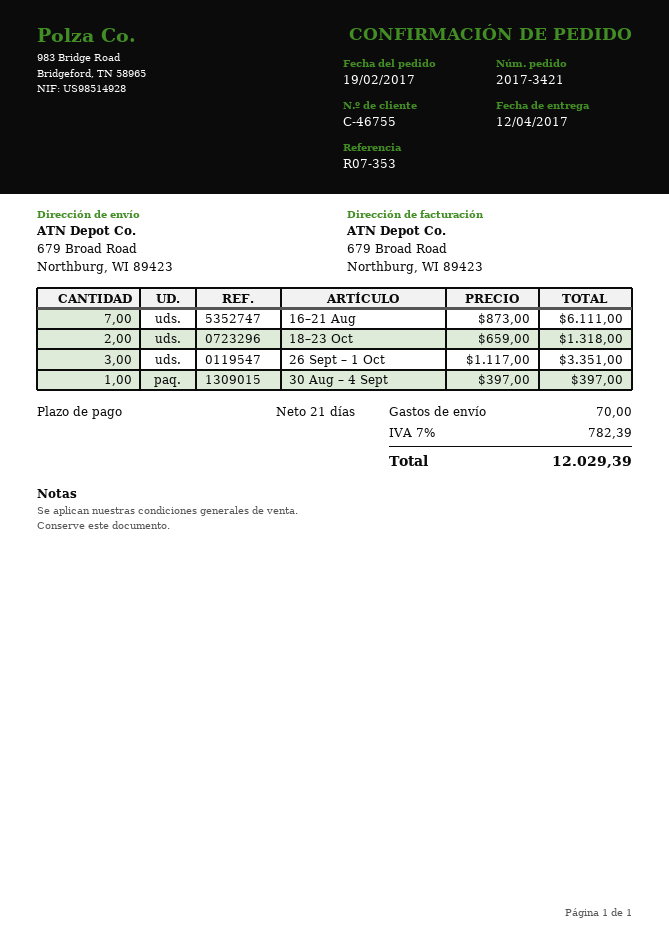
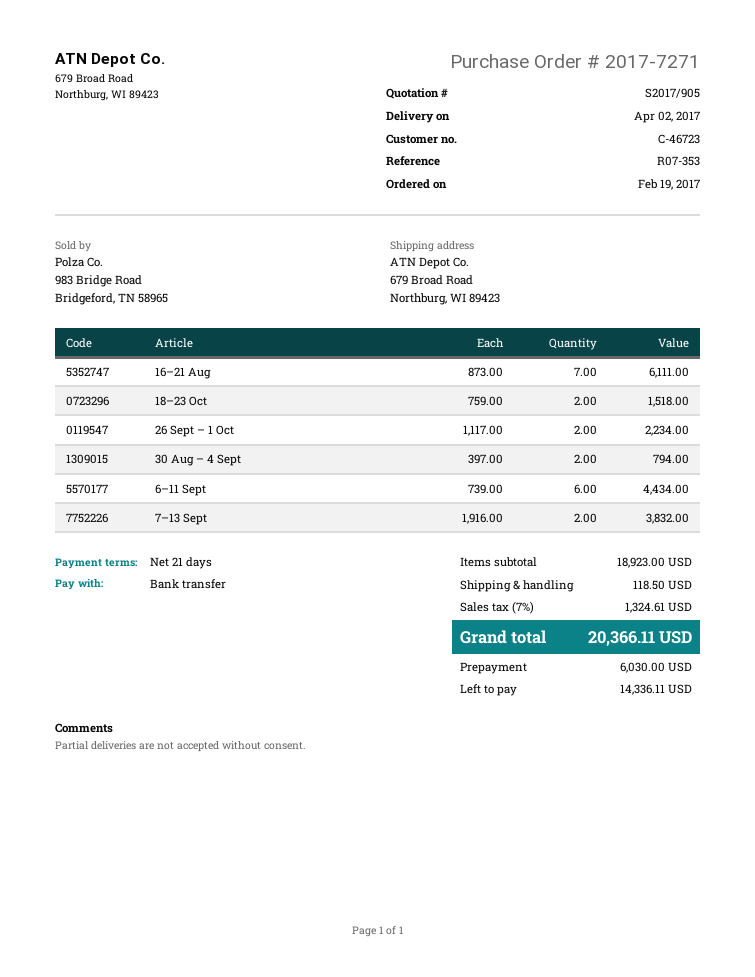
order number: 2017-3421 -> 2017-7271
delivery date: 2017-04-12 -> 2017-04-02
customer number: C-46755 -> C-46723
18–23 Oct: 2 x 659.00 = 1318.00 -> 2 x 759.00 = 1518.00
26 Sept – 1 Oct: 3 x 1117.00 = 3351.00 -> 2 x 1117.00 = 2234.00
30 Aug – 4 Sept: 1 x 397.00 = 397.00 -> 2 x 397.00 = 794.00
6–11 Sept: none -> 6 x 739.00 = 4434.00
7–13 Sept: none -> 2 x 1916.00 = 3832.00
shipping: 70.00 -> 118.50
tax: 7% = 782.39 -> 7% = 1324.61
total: 12029.39 -> 20366.11

